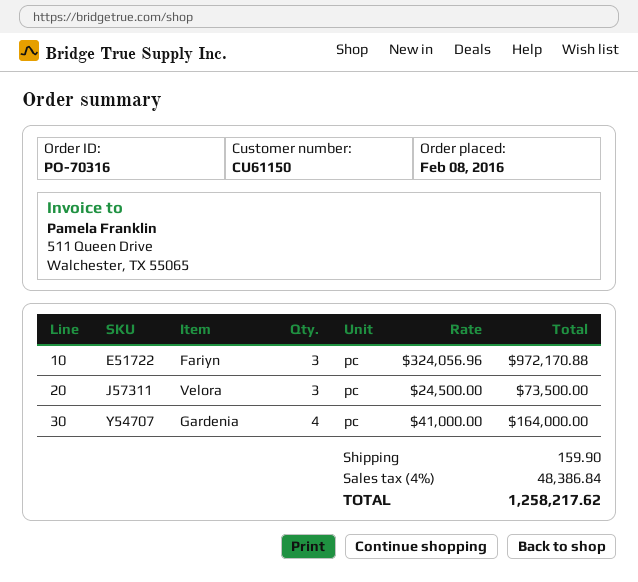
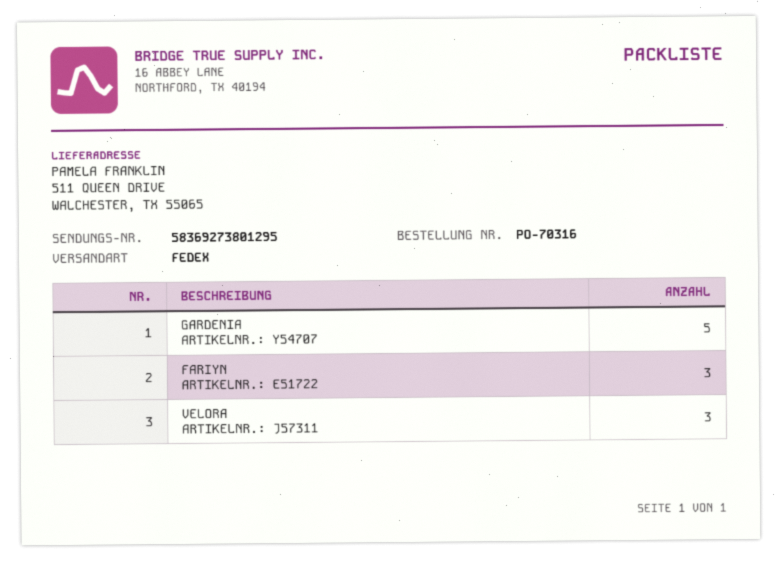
Gardenia: 4 -> 5

